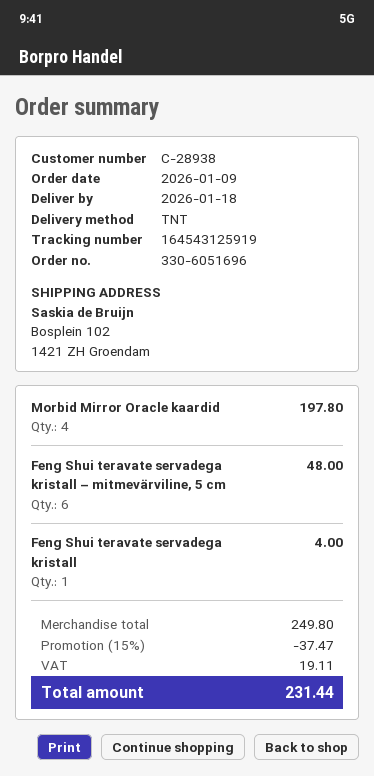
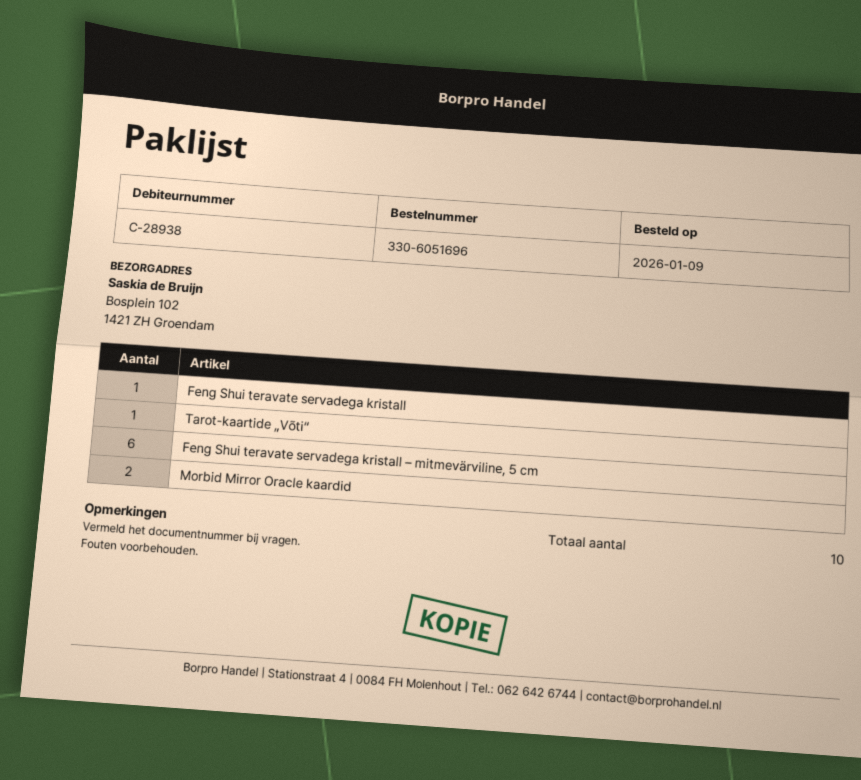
Morbid Mirror Oracle kaardid: 4 -> 2
Tarot-kaartide „Võti“: none -> 1

